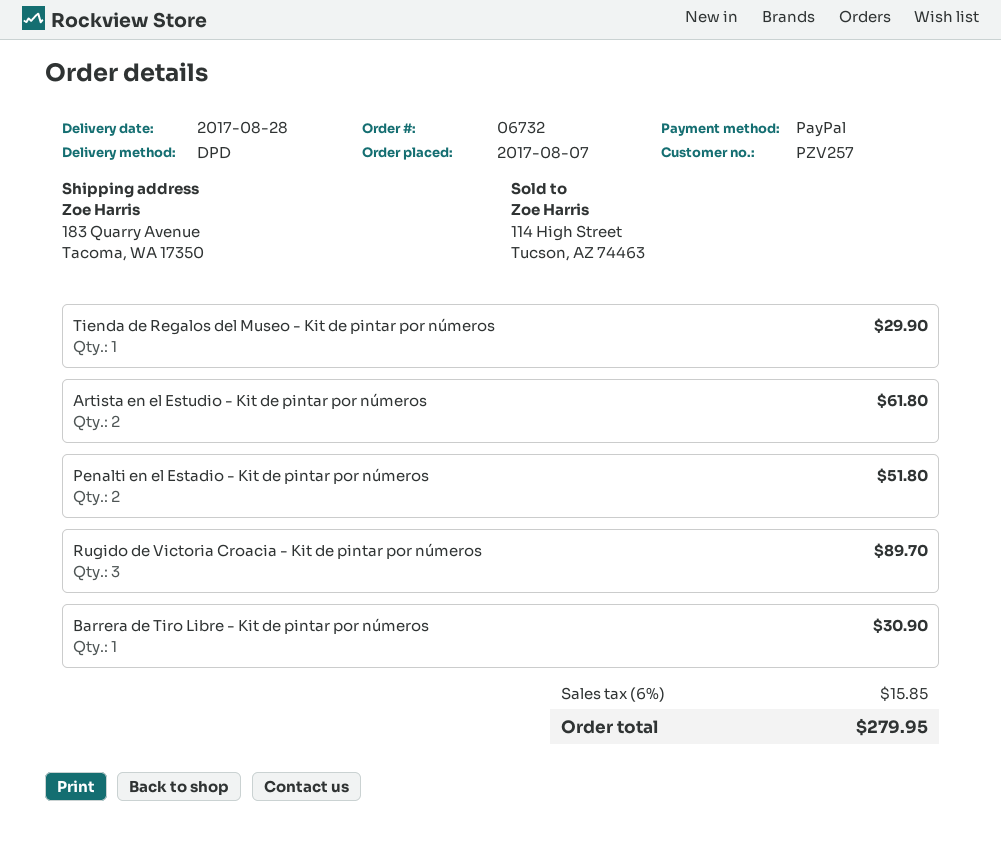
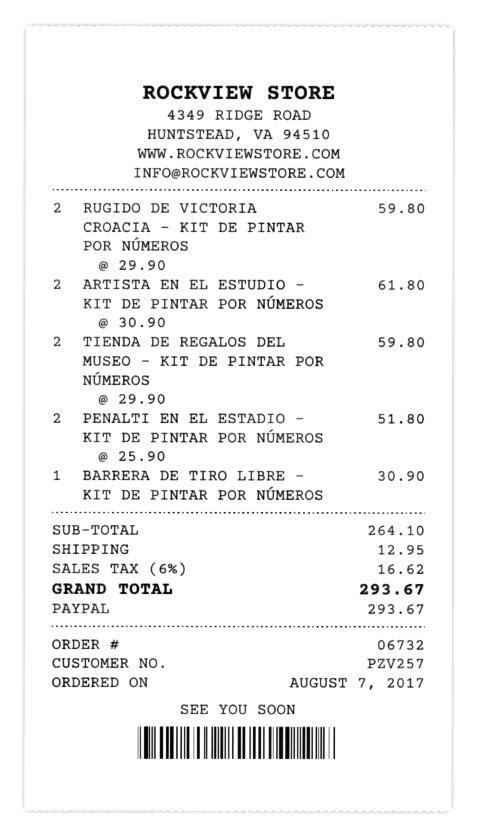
Tienda de Regalos del Museo - Kit de pintar por números: 1 for 29.90 -> 2 for 59.80
Rugido de Victoria Croacia - Kit de pintar por números: 3 for 89.70 -> 2 for 59.80
shipping: none -> 12.95
tax: 6% = 15.85 -> 6% = 16.62
total: 279.95 -> 293.67

